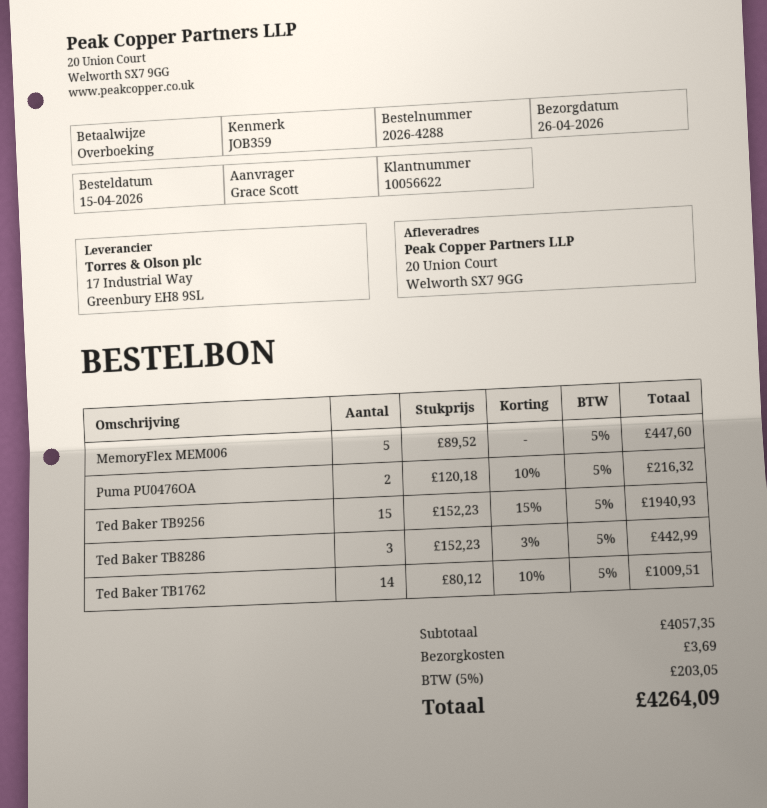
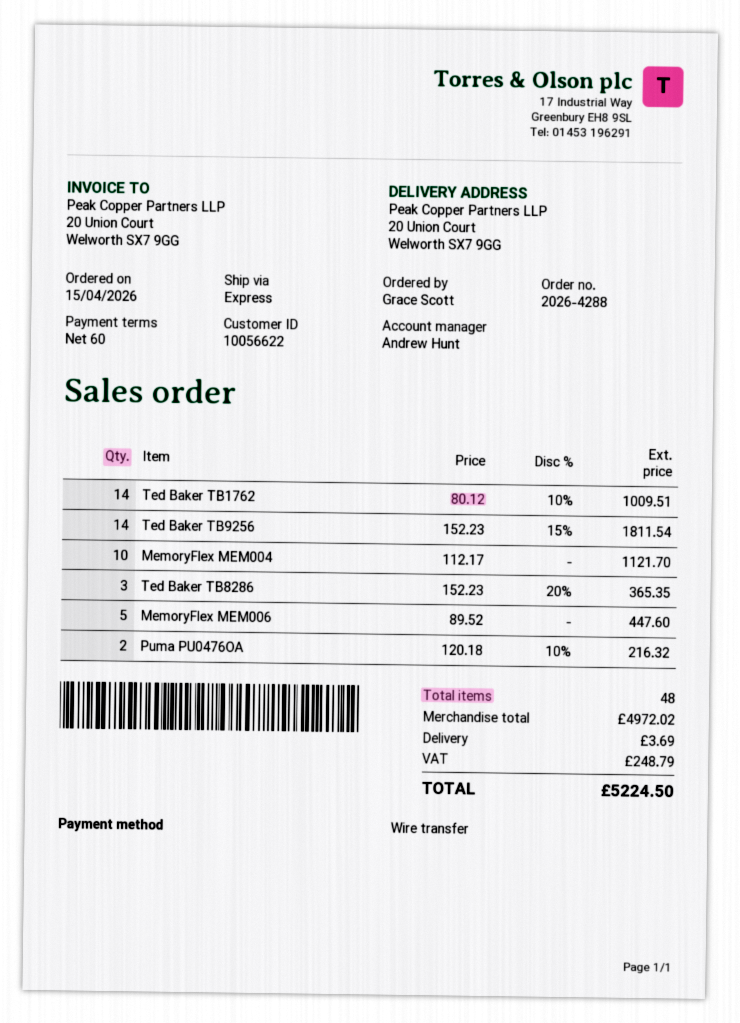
Ted Baker TB9256: 15 x 152.23 - 15% = 1940.93 -> 14 x 152.23 - 15% = 1811.54
Ted Baker TB8286: 3 x 152.23 - 3% = 442.99 -> 3 x 152.23 - 20% = 365.35
MemoryFlex MEM004: none -> 10 x 112.17 = 1121.70
subtotal: 4057.35 -> 4972.02
tax: 203.05 -> 248.79
total: 4264.09 -> 5224.50

